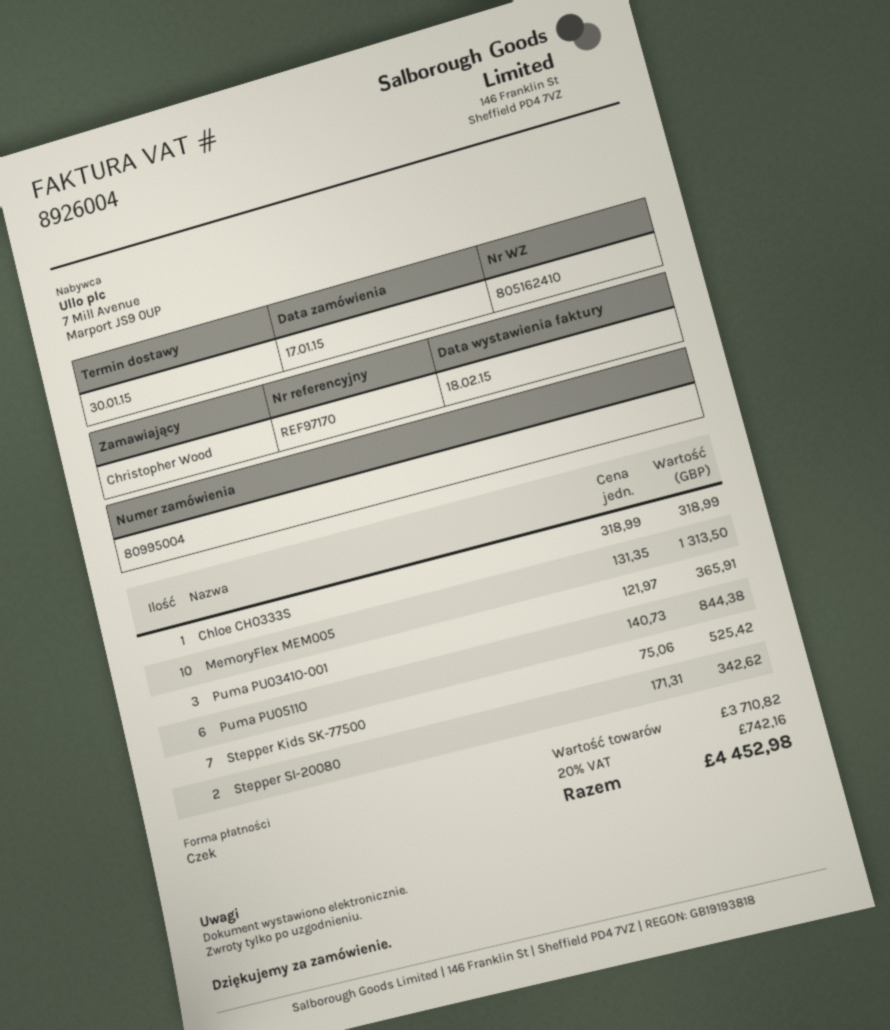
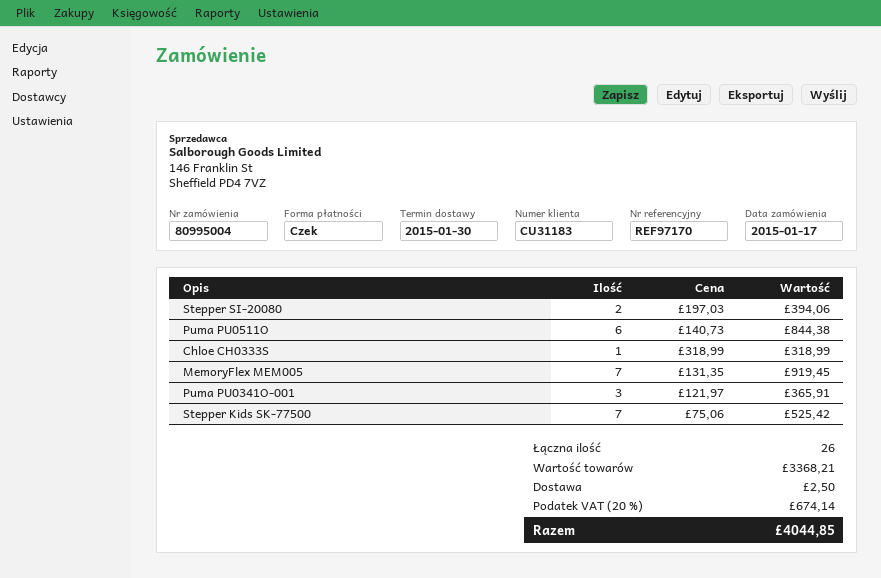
MemoryFlex MEM005: 10 x 131.35 = 1313.50 -> 7 x 131.35 = 919.45
Stepper SI-20080: 2 x 171.31 = 342.62 -> 2 x 197.03 = 394.06
subtotal: 3710.82 -> 3368.21
shipping: none -> 2.50
tax: 20% = 742.16 -> 20% = 674.14
total: 4452.98 -> 4044.85

